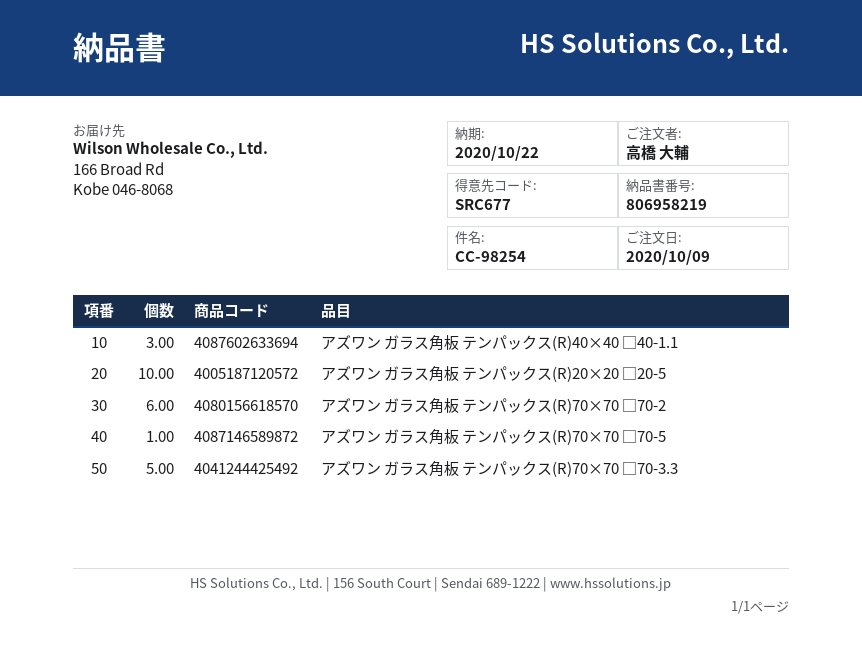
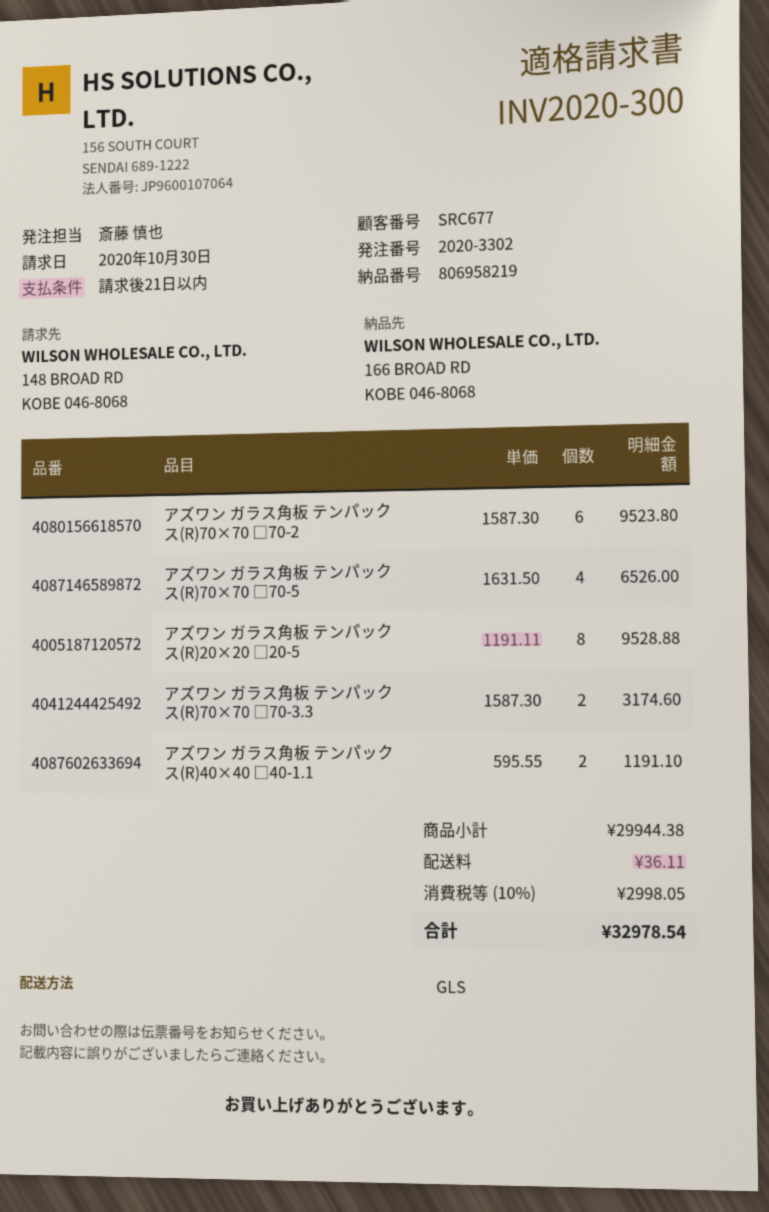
ordered by: 高橋 大輔 -> 斎藤 慎也
アズワン ガラス角板 テンパックス(R)40×40 □40-1.1: 3 -> 2
アズワン ガラス角板 テンパックス(R)20×20 □20-5: 10 -> 8
アズワン ガラス角板 テンパックス(R)70×70 □70-5: 1 -> 4
アズワン ガラス角板 テンパックス(R)70×70 □70-3.3: 5 -> 2

